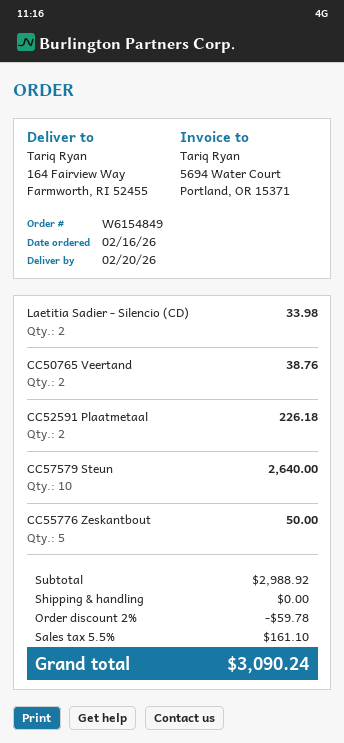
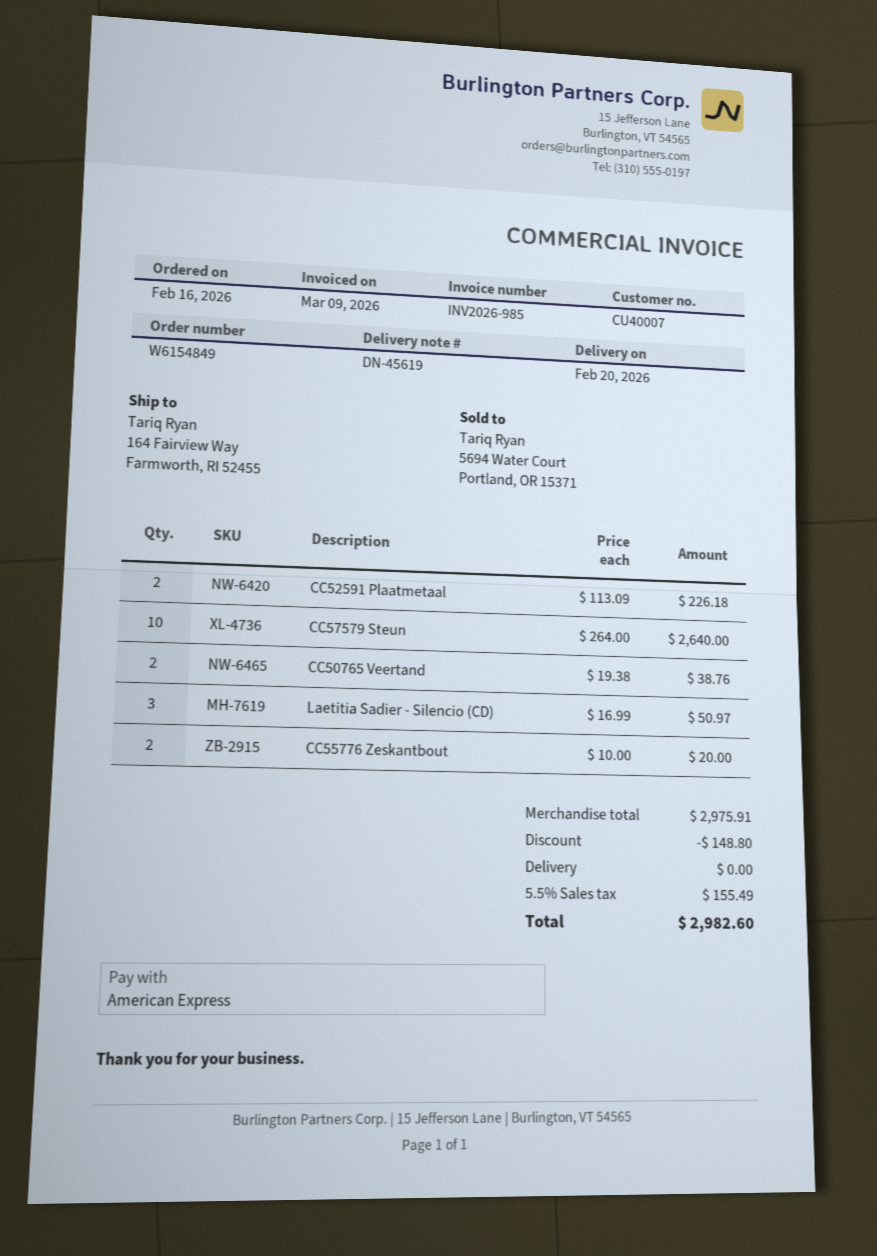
Laetitia Sadier - Silencio (CD): 2 for 33.98 -> 3 for 50.97
CC55776 Zeskantbout: 5 for 50.00 -> 2 for 20.00
subtotal: 2988.92 -> 2975.91
discount: 59.78 -> 148.80
tax: 5.5% = 161.10 -> 5.5% = 155.49
total: 3090.24 -> 2982.60

